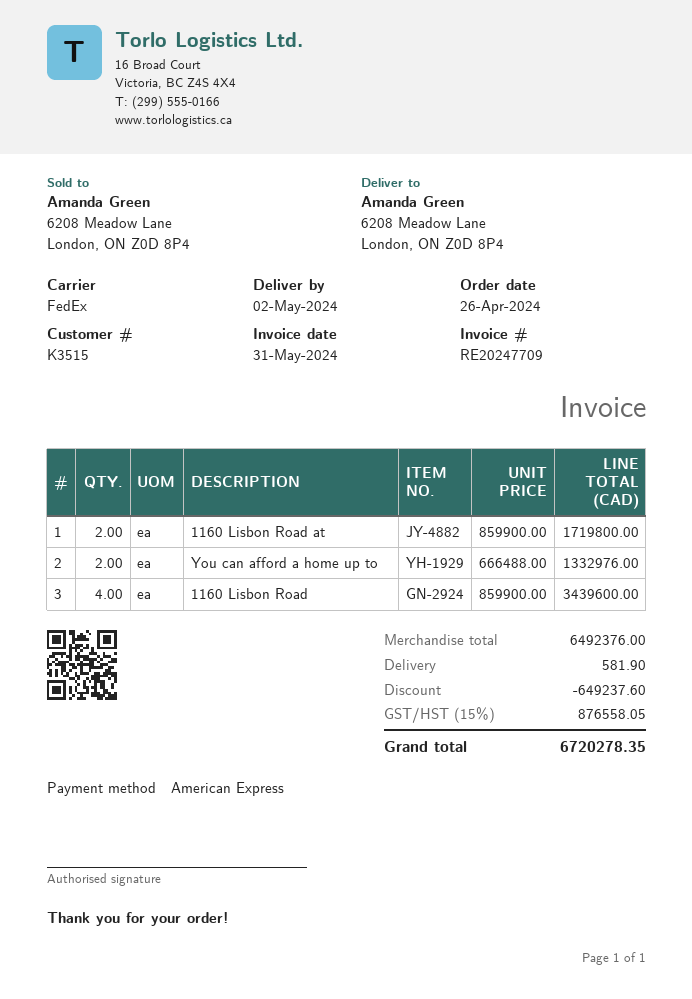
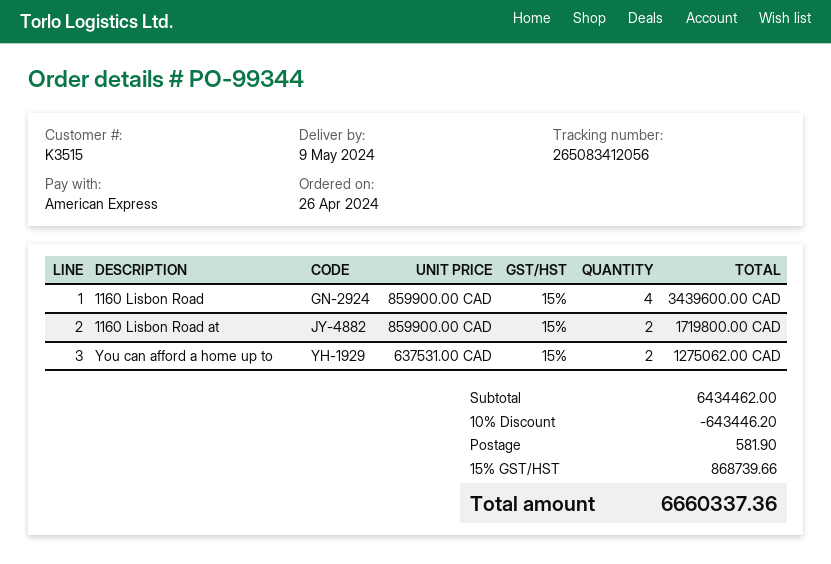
delivery date: 2024-05-02 -> 2024-05-09
You can afford a home up to: 2 x 666488.00 = 1332976.00 -> 2 x 637531.00 = 1275062.00
subtotal: 6492376.00 -> 6434462.00
discount: 649237.60 -> 643446.20
tax: 15% = 876558.05 -> 15% = 868739.66
total: 6720278.35 -> 6660337.36

